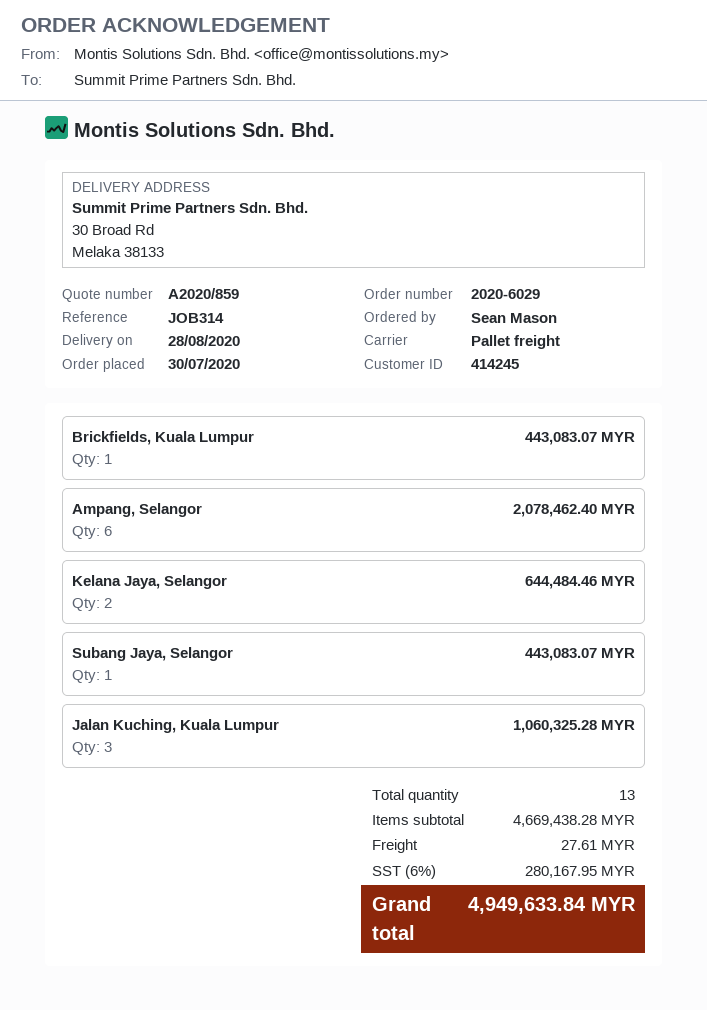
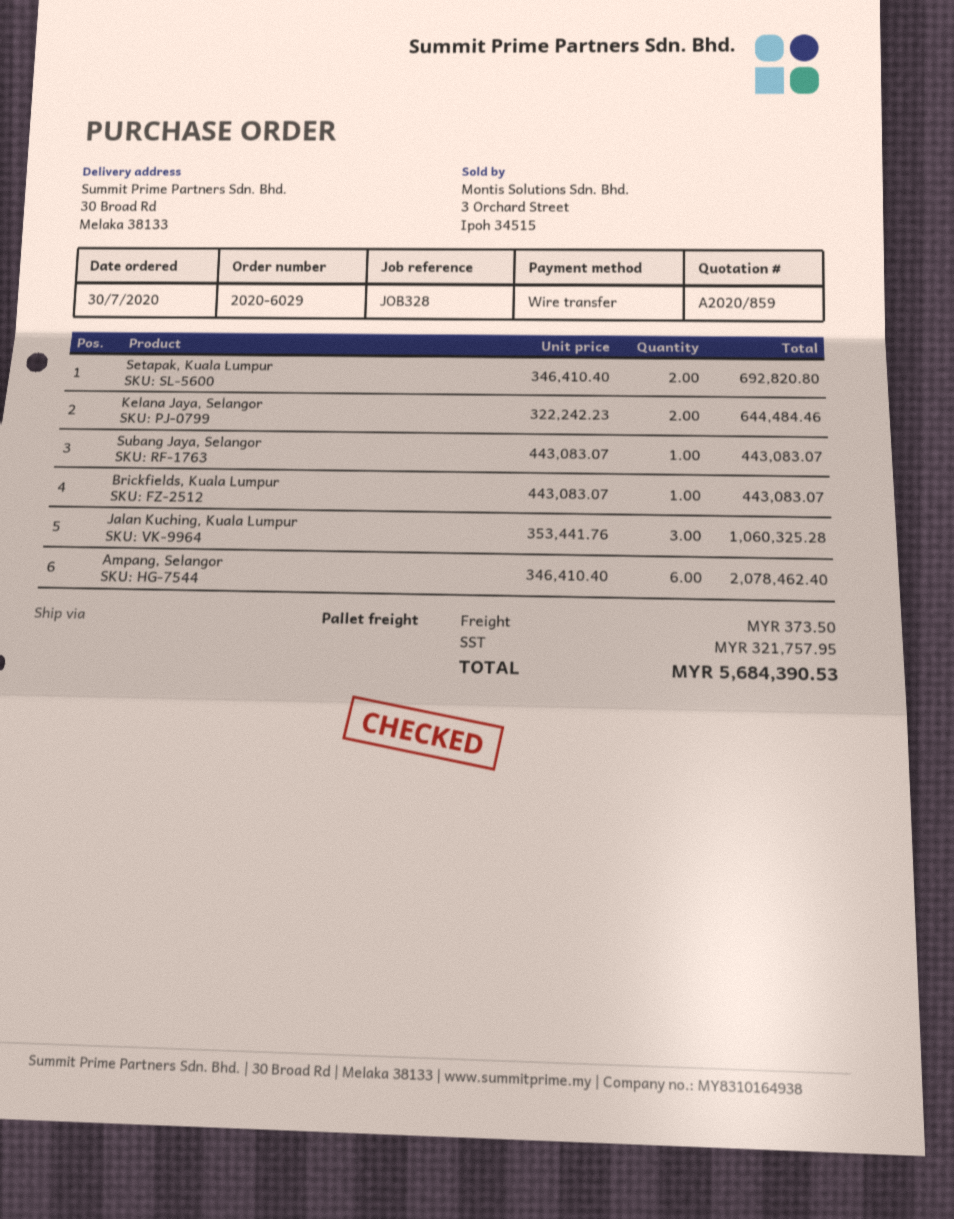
reference: JOB314 -> JOB328
Setapak, Kuala Lumpur: none -> 2 for 692820.80
shipping: 27.61 -> 373.50
tax: 280167.95 -> 321757.95
total: 4949633.84 -> 5684390.53

